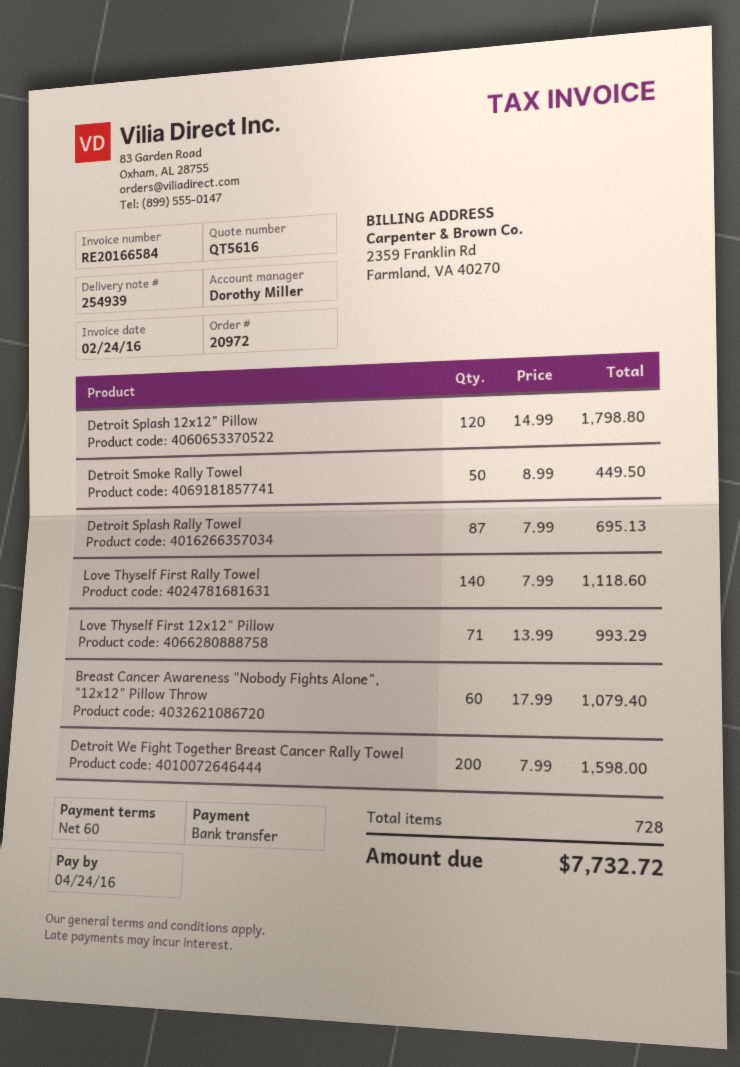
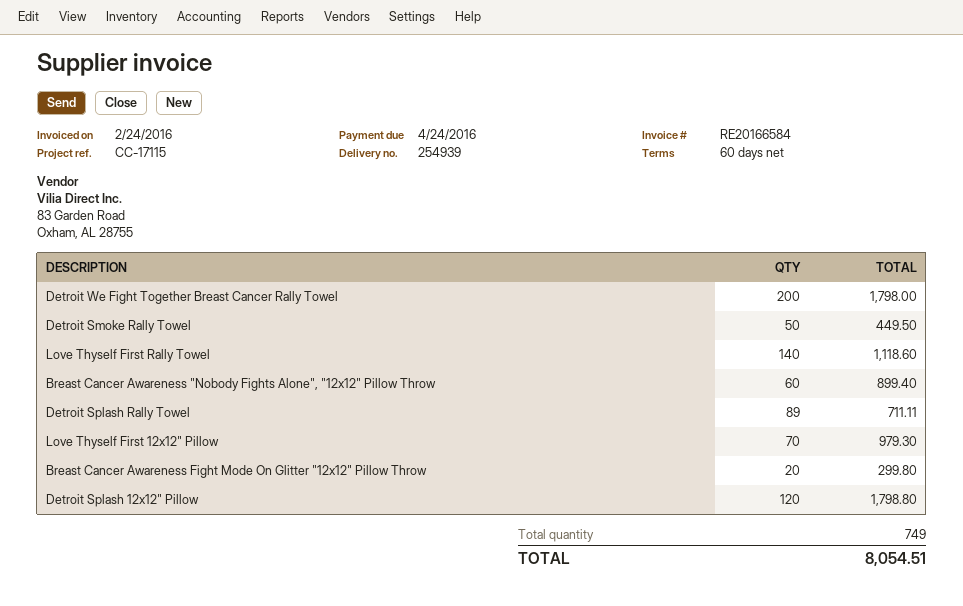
Detroit Splash Rally Towel: 87 for 695.13 -> 89 for 711.11
Love Thyself First 12x12" Pillow: 71 for 993.29 -> 70 for 979.30
Breast Cancer Awareness "Nobody Fights Alone", "12x12" Pillow Throw: 60 for 1079.40 -> 60 for 899.40
Detroit We Fight Together Breast Cancer Rally Towel: 200 for 1598.00 -> 200 for 1798.00
Breast Cancer Awareness Fight Mode On Glitter "12x12" Pillow Throw: none -> 20 for 299.80
total quantity: 728 -> 749
total: 7732.72 -> 8054.51

